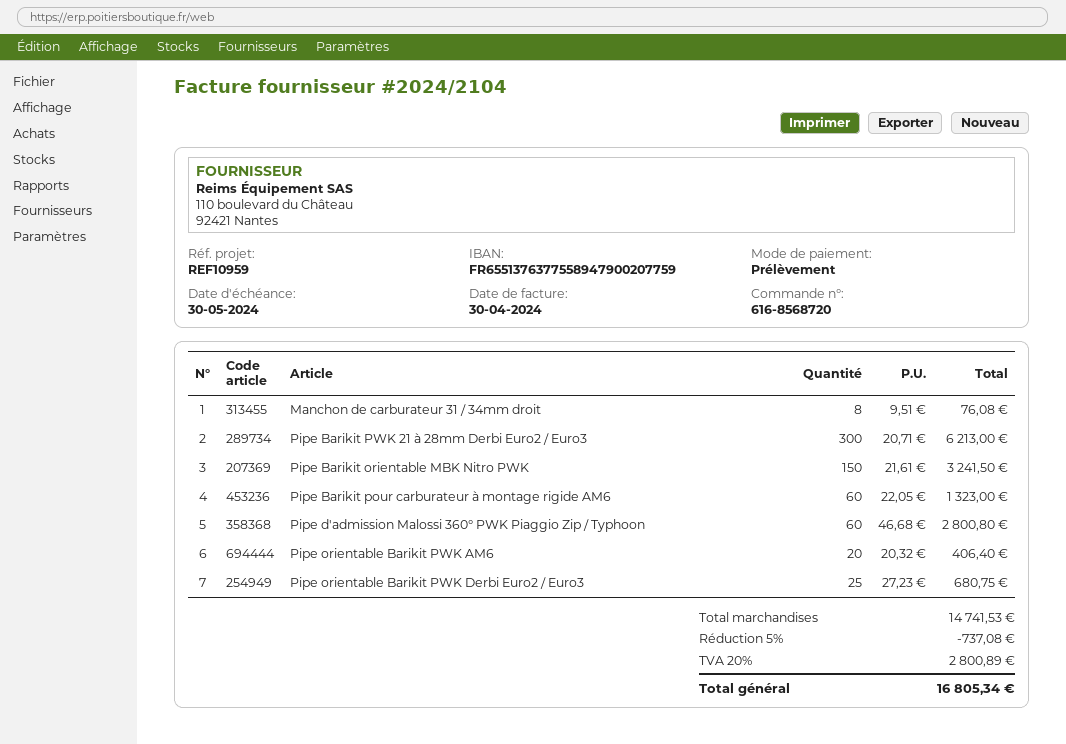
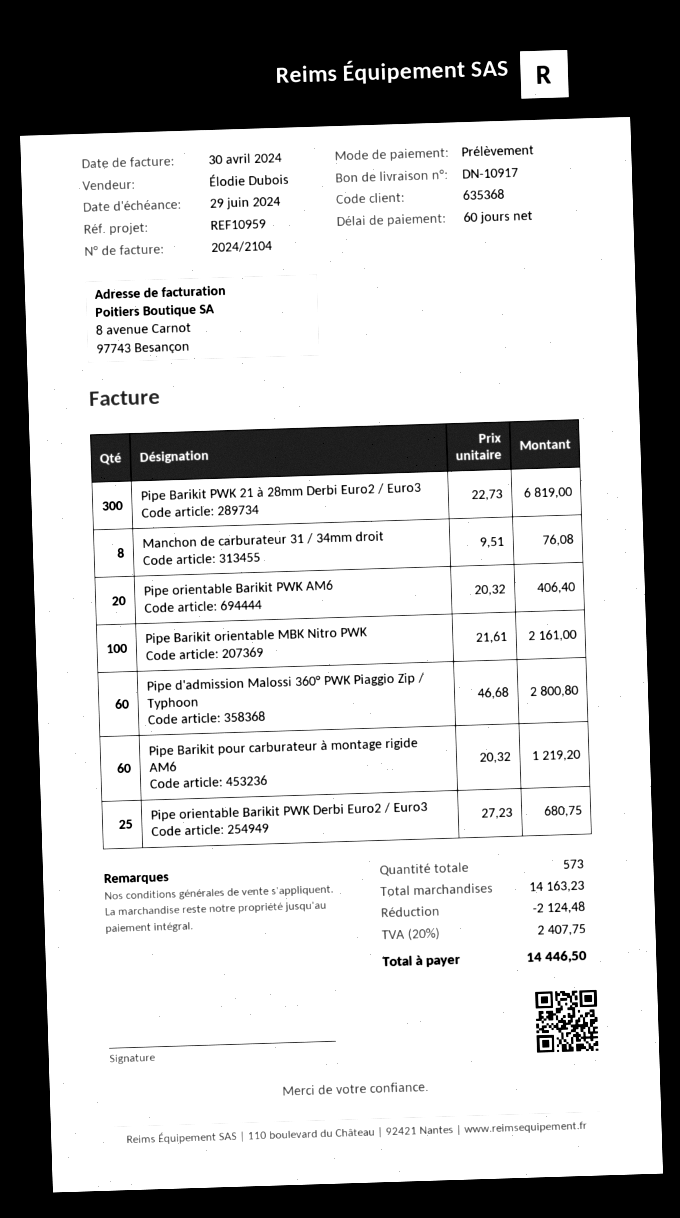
due date: 2024-05-30 -> 2024-06-29
Pipe Barikit PWK 21 à 28mm Derbi Euro2 / Euro3: 300 x 20.71 = 6213.00 -> 300 x 22.73 = 6819.00
Pipe Barikit orientable MBK Nitro PWK: 150 x 21.61 = 3241.50 -> 100 x 21.61 = 2161.00
Pipe Barikit pour carburateur à montage rigide AM6: 60 x 22.05 = 1323.00 -> 60 x 20.32 = 1219.20
subtotal: 14741.53 -> 14163.23
discount: 737.08 -> 2124.48
tax: 20% = 2800.89 -> 20% = 2407.75
total: 16805.34 -> 14446.50

